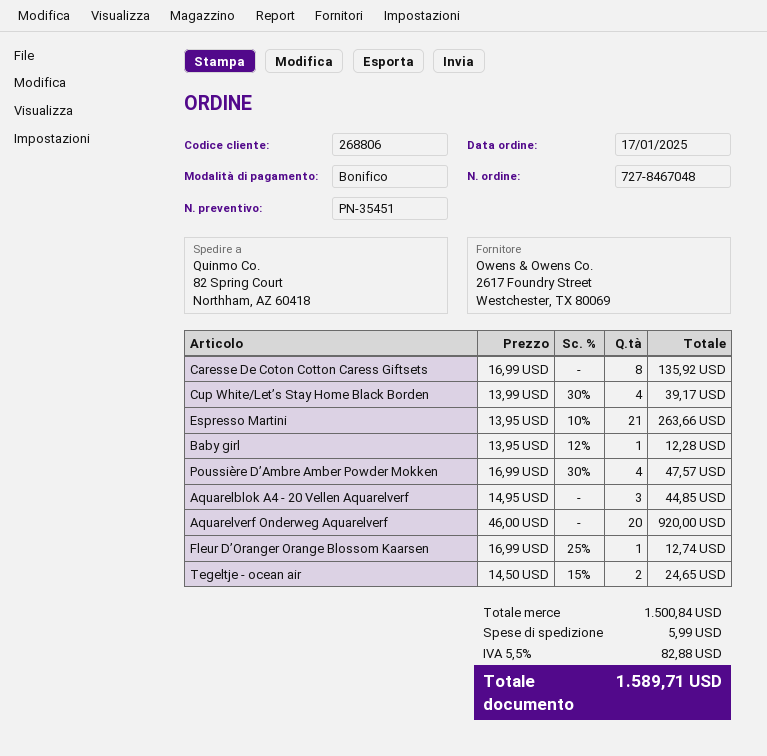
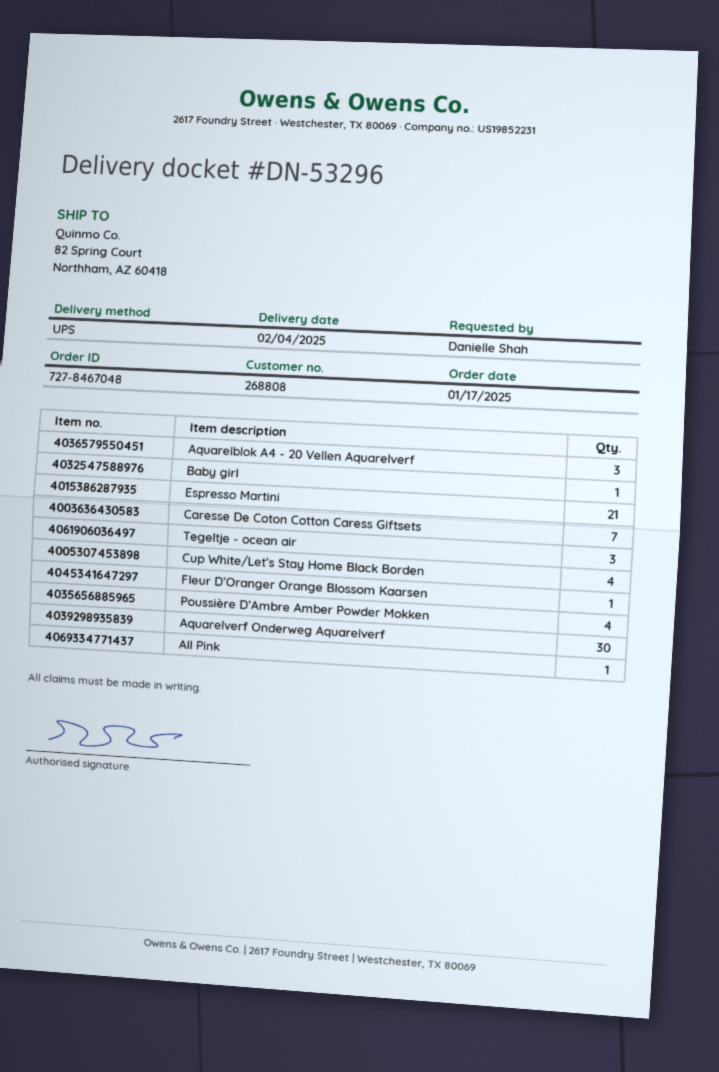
customer number: 268806 -> 268808
Caresse De Coton Cotton Caress Giftsets: 8 -> 7
Aquarelverf Onderweg Aquarelverf: 20 -> 30
Tegeltje - ocean air: 2 -> 3
All Pink: none -> 1

